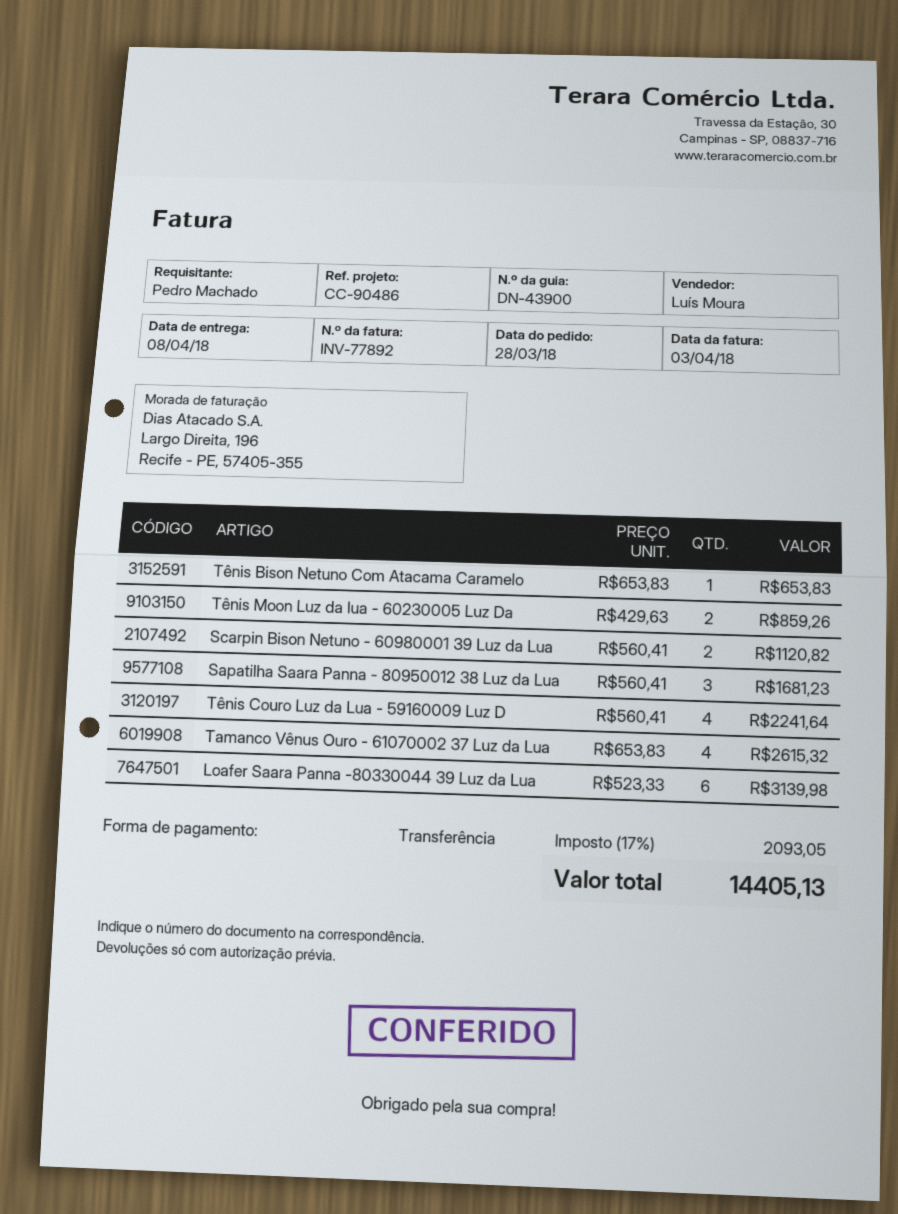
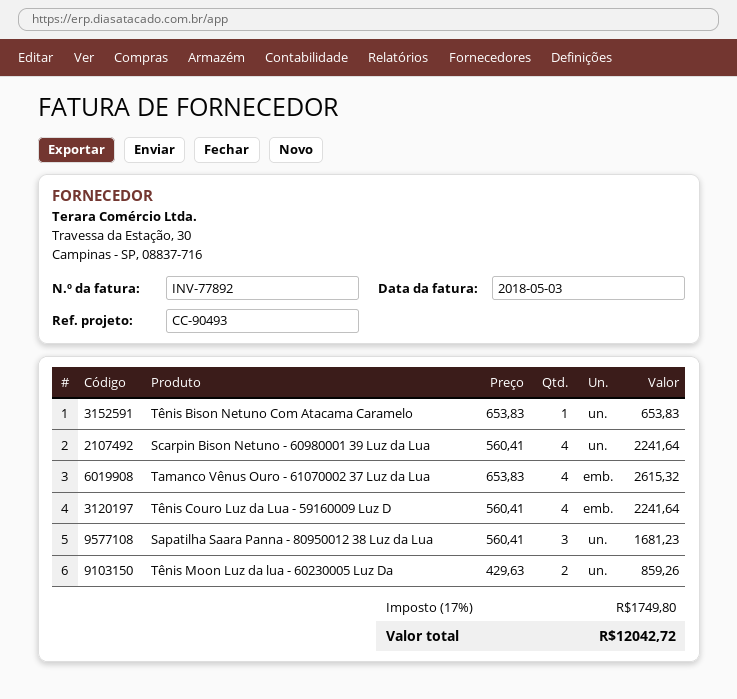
invoice date: 2018-04-03 -> 2018-05-03
reference: CC-90486 -> CC-90493
Scarpin Bison Netuno - 60980001 39 Luz da Lua: 2 x 560.41 = 1120.82 -> 4 x 560.41 = 2241.64
Loafer Saara Panna -80330044 39 Luz da Lua: 6 x 523.33 = 3139.98 -> none
tax: 17% = 2093.05 -> 17% = 1749.80
total: 14405.13 -> 12042.72

